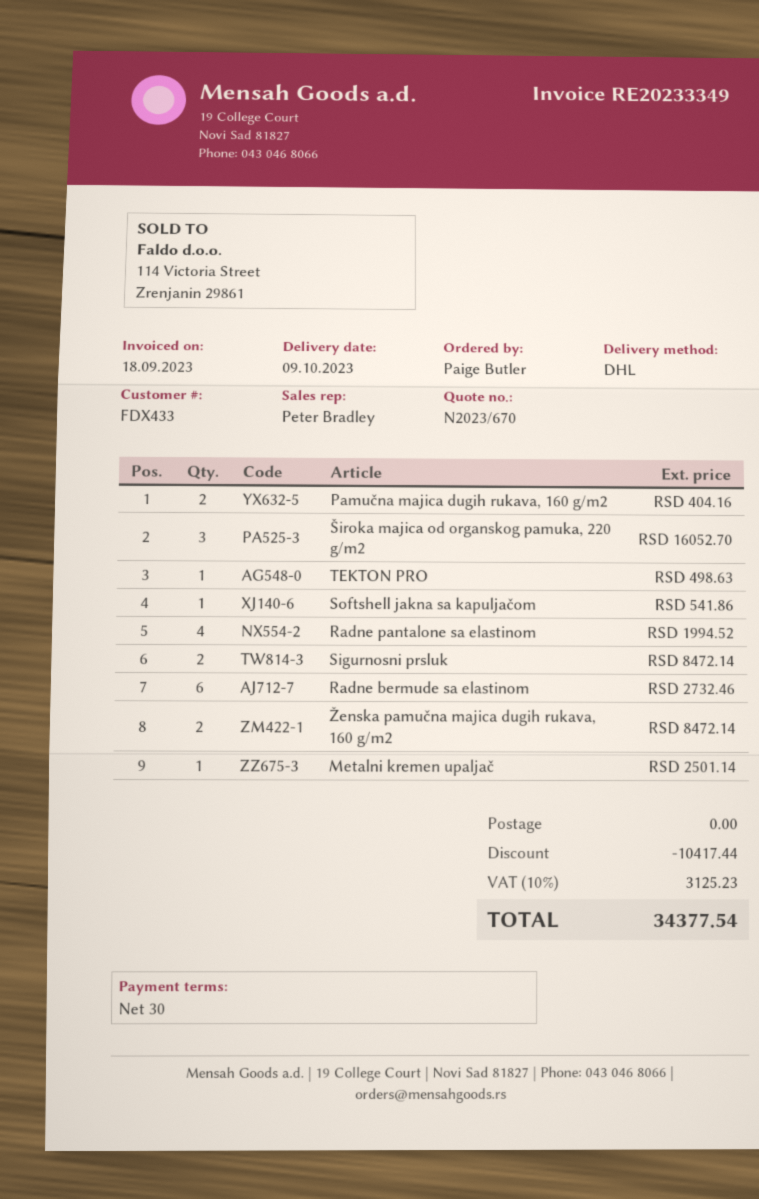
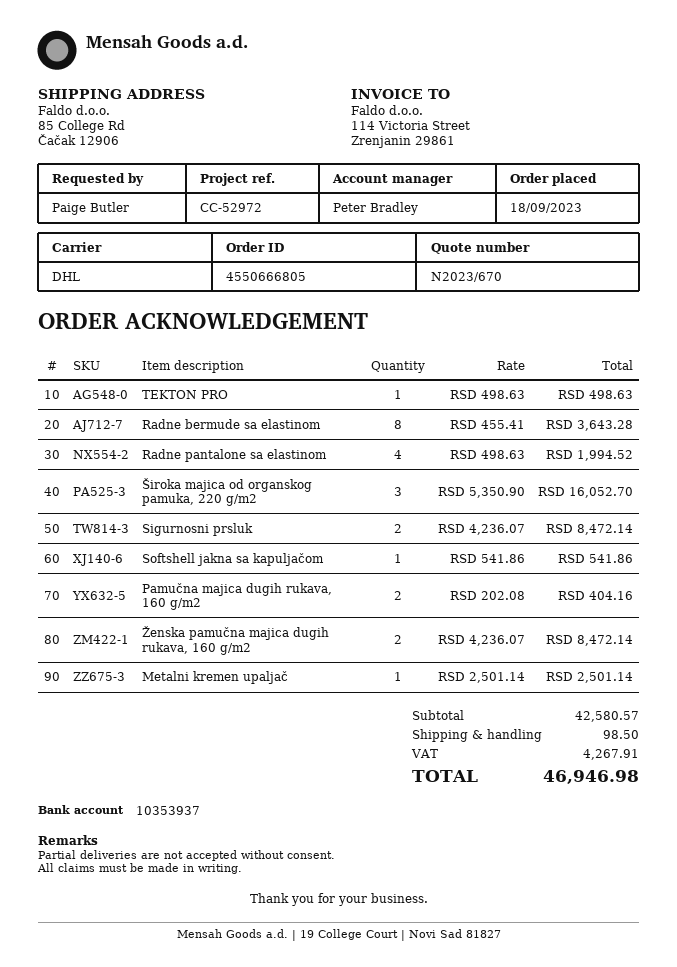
Radne bermude sa elastinom: 6 for 2732.46 -> 8 for 3643.28
discount: 10417.44 -> none
shipping: 0.00 -> 98.50
tax: 3125.23 -> 4267.91
total: 34377.54 -> 46946.98

